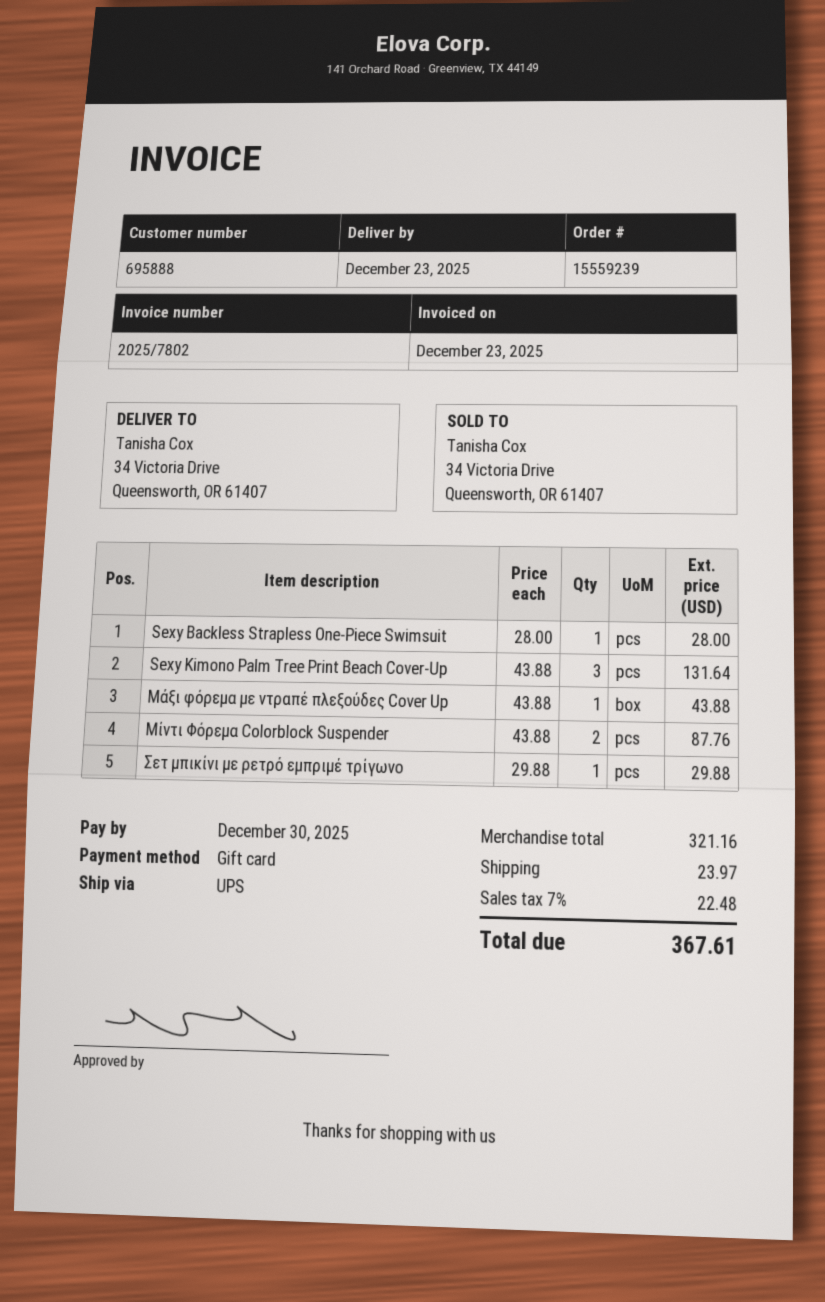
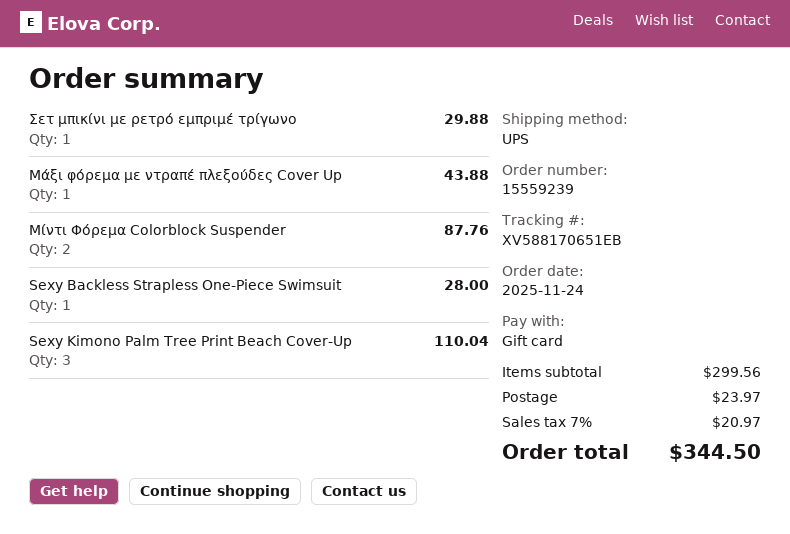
Sexy Kimono Palm Tree Print Beach Cover-Up: 3 for 131.64 -> 3 for 110.04
subtotal: 321.16 -> 299.56
tax: 7% = 22.48 -> 7% = 20.97
total: 367.61 -> 344.50

